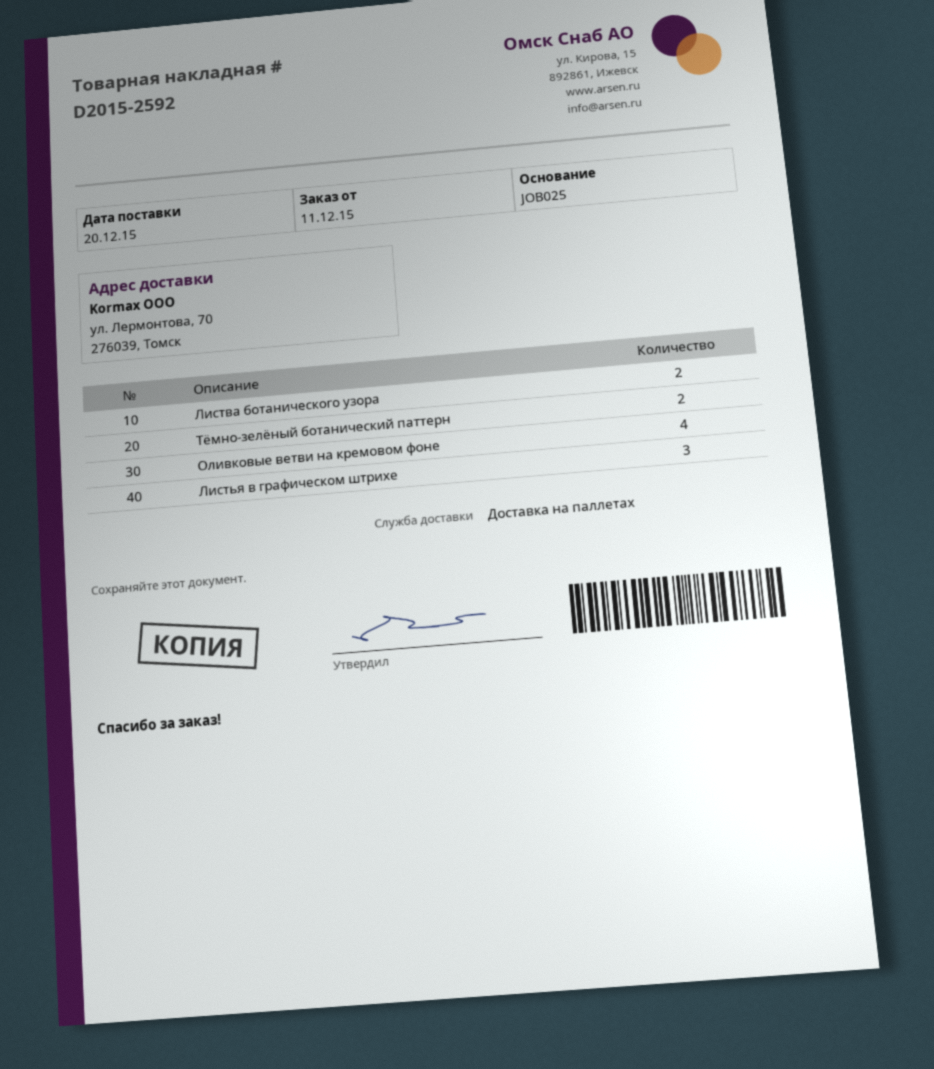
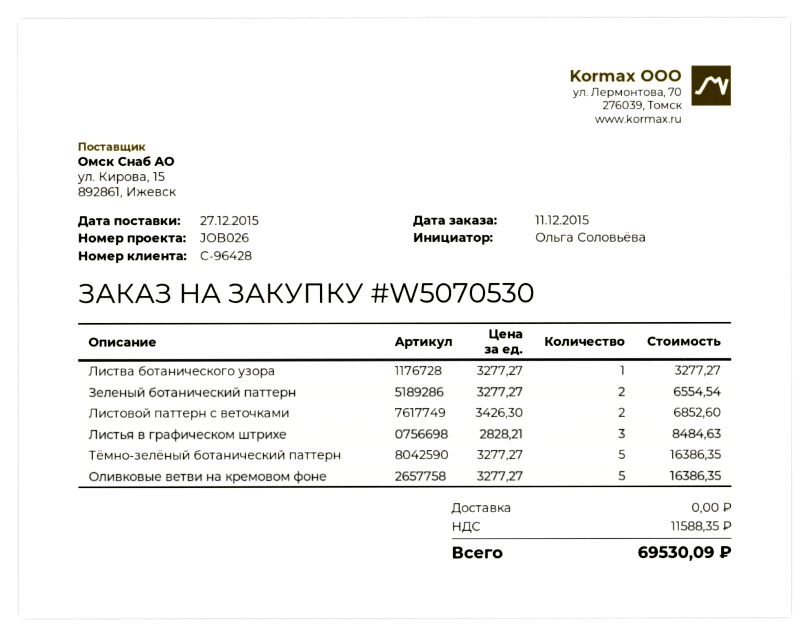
delivery date: 2015-12-20 -> 2015-12-27
reference: JOB025 -> JOB026
Листва ботанического узора: 2 -> 1
Тёмно-зелёный ботанический паттерн: 2 -> 5
Оливковые ветви на кремовом фоне: 4 -> 5
Зеленый ботанический паттерн: none -> 2
Листовой паттерн с веточками: none -> 2

